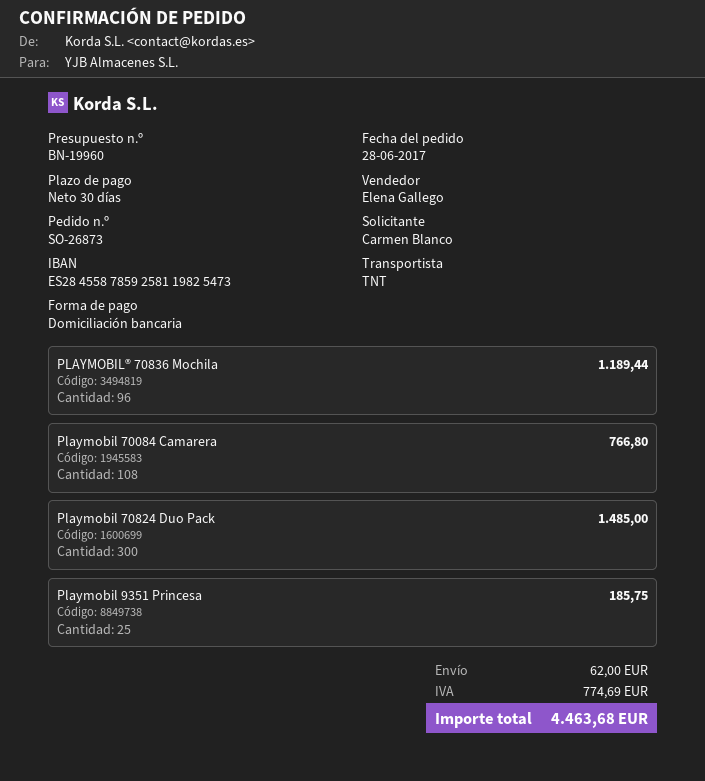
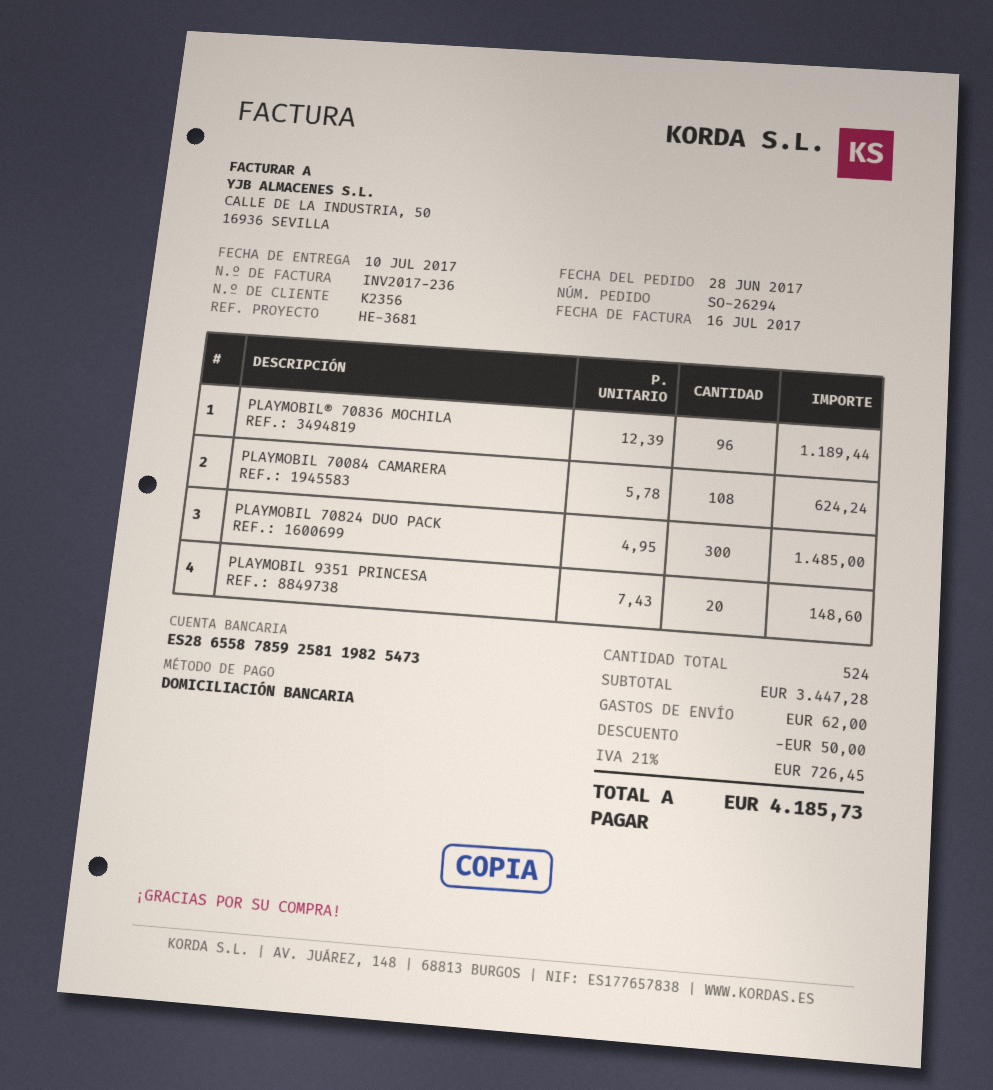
order number: SO-26873 -> SO-26294
bank account: ES2845587859258119825473 -> ES2865587859258119825473
Playmobil 70084 Camarera: 108 for 766.80 -> 108 for 624.24
Playmobil 9351 Princesa: 25 for 185.75 -> 20 for 148.60
discount: none -> 50.00
tax: 774.69 -> 726.45
total: 4463.68 -> 4185.73

